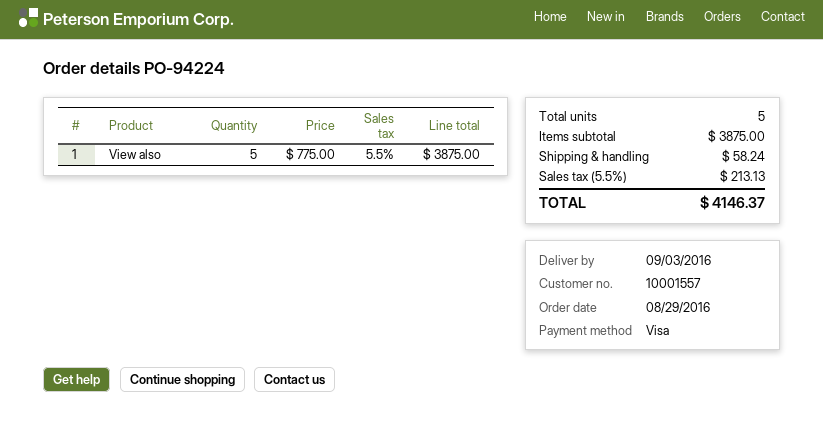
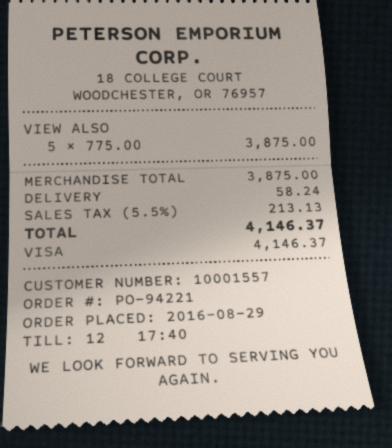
order number: PO-94224 -> PO-94221

